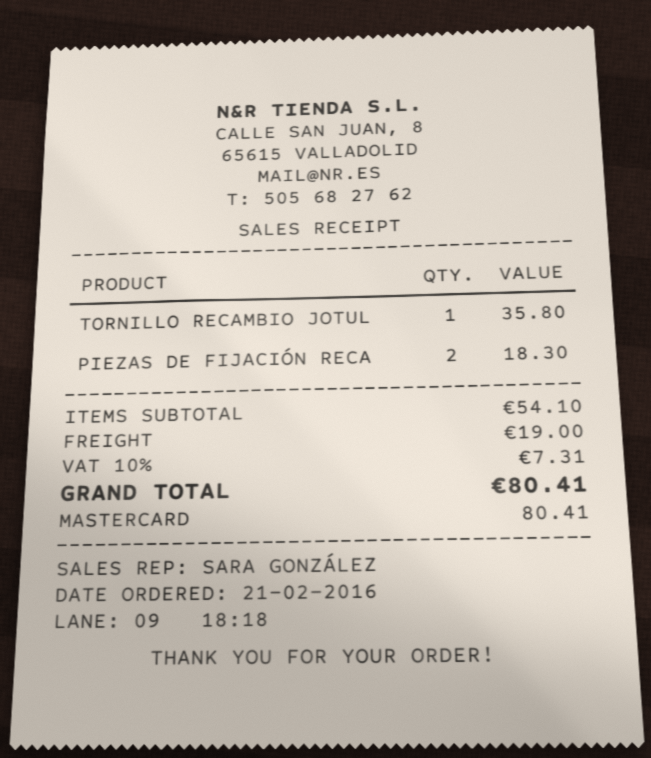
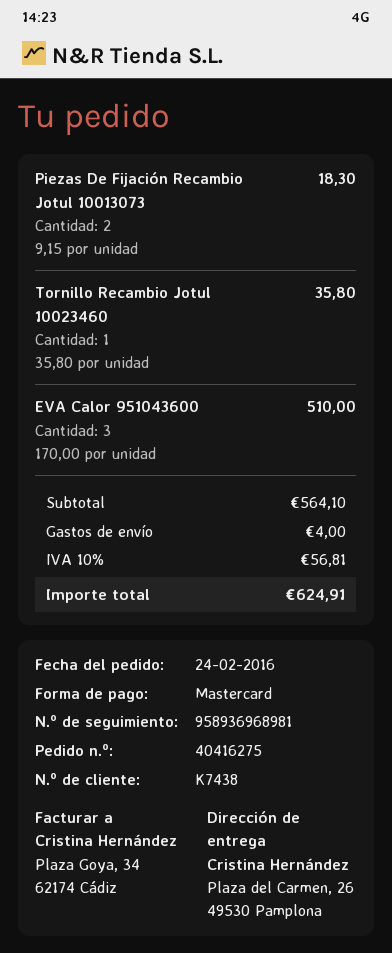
order date: 2016-02-21 -> 2016-02-24
EVA Calor 951043600: none -> 3 for 510.00
subtotal: 54.10 -> 564.10
shipping: 19.00 -> 4.00
tax: 10% = 7.31 -> 10% = 56.81
total: 80.41 -> 624.91

